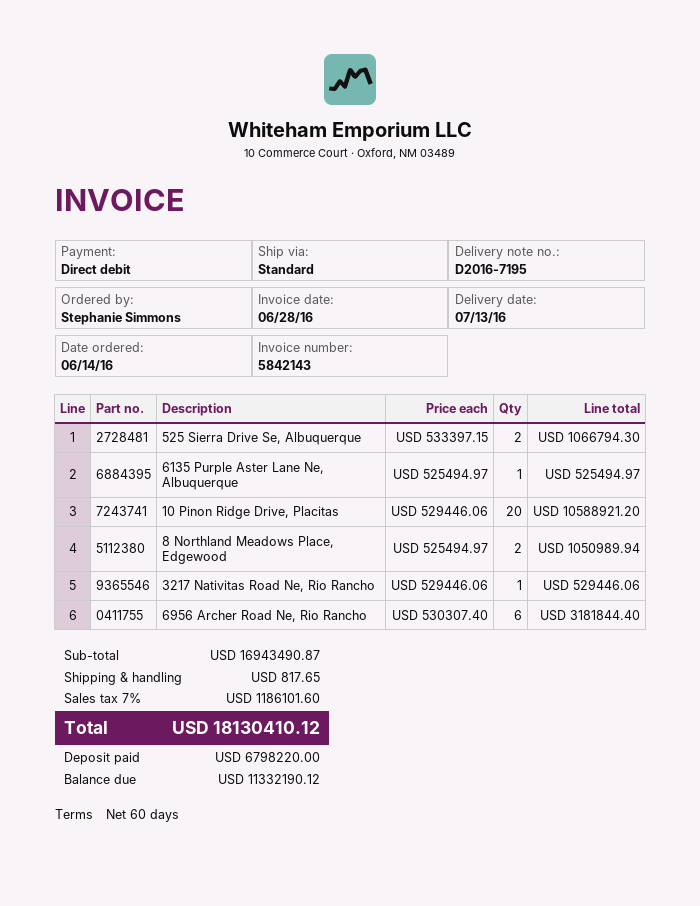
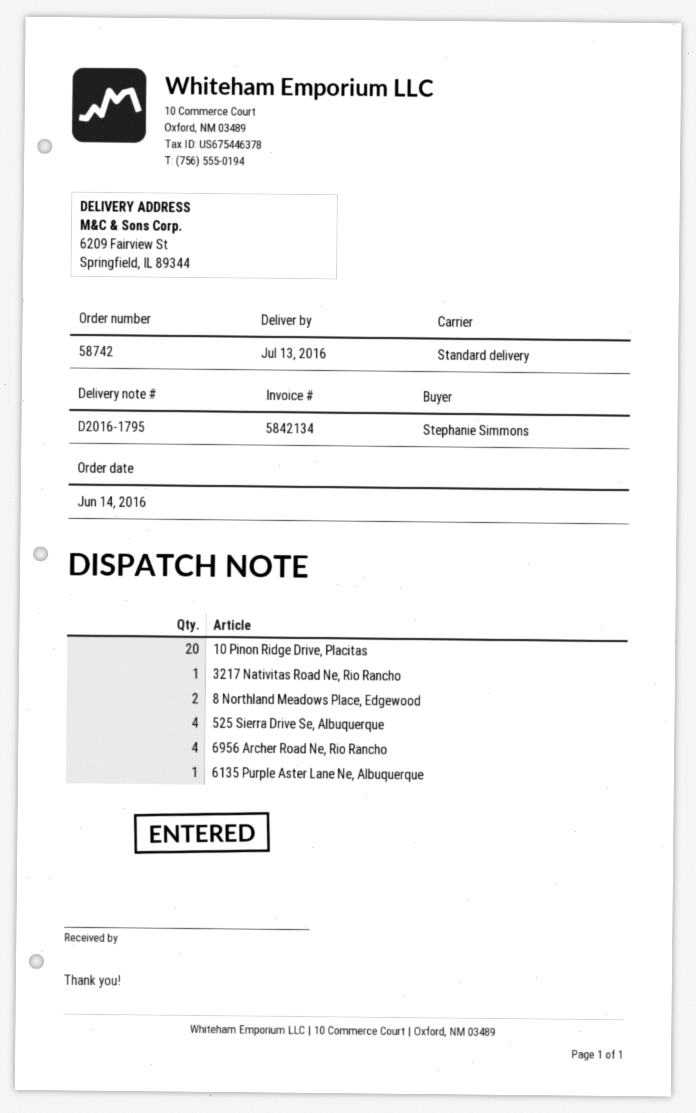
delivery note number: D2016-7195 -> D2016-1795
invoice number: 5842143 -> 5842134
525 Sierra Drive Se, Albuquerque: 2 -> 4
6956 Archer Road Ne, Rio Rancho: 6 -> 4

